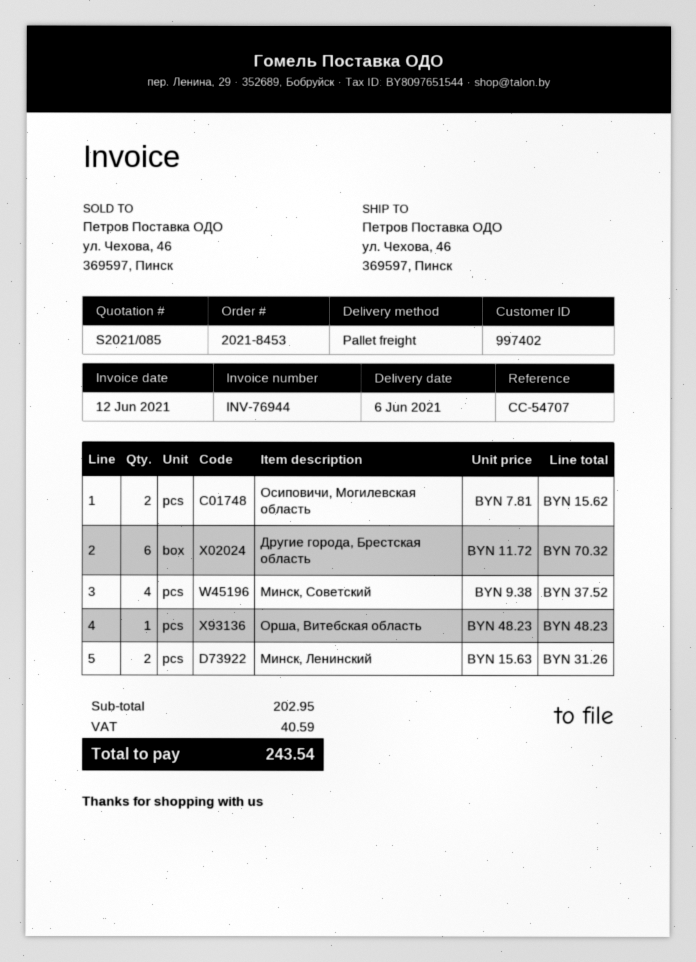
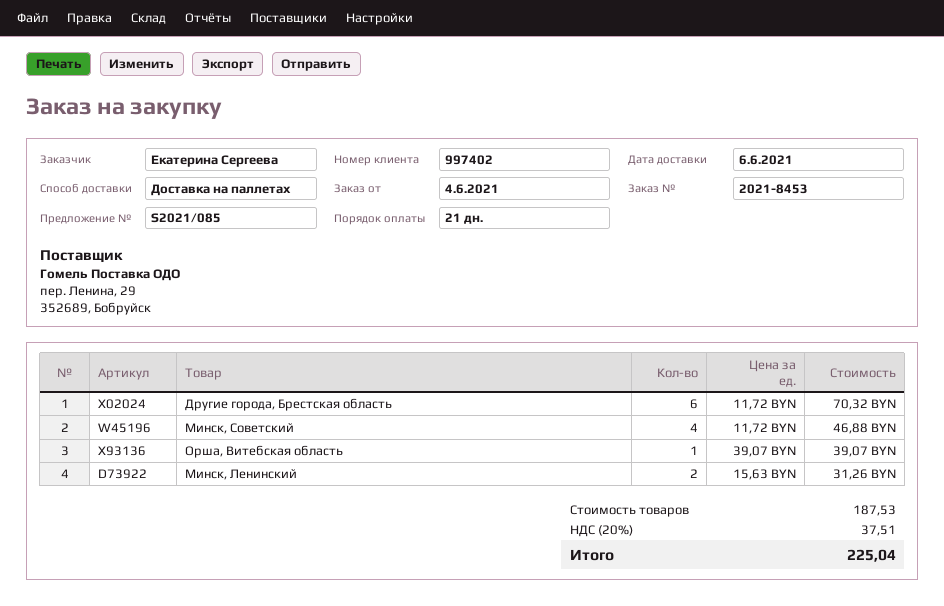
Осиповичи, Могилевская область: 2 x 7.81 = 15.62 -> none
Минск, Советский: 4 x 9.38 = 37.52 -> 4 x 11.72 = 46.88
Орша, Витебская область: 1 x 48.23 = 48.23 -> 1 x 39.07 = 39.07
subtotal: 202.95 -> 187.53
tax: 40.59 -> 37.51
total: 243.54 -> 225.04

